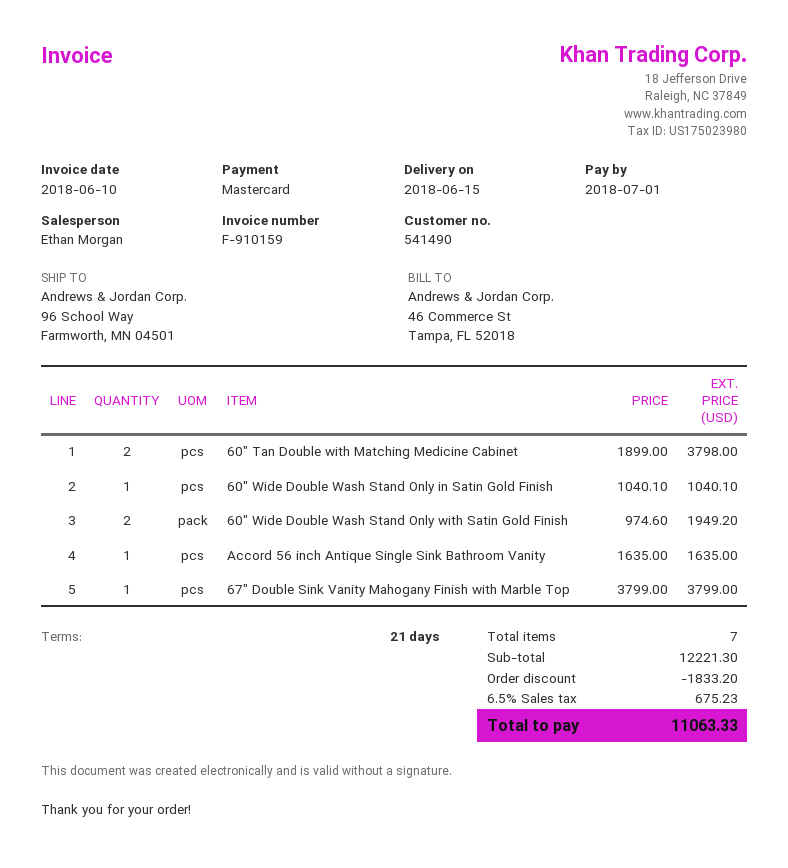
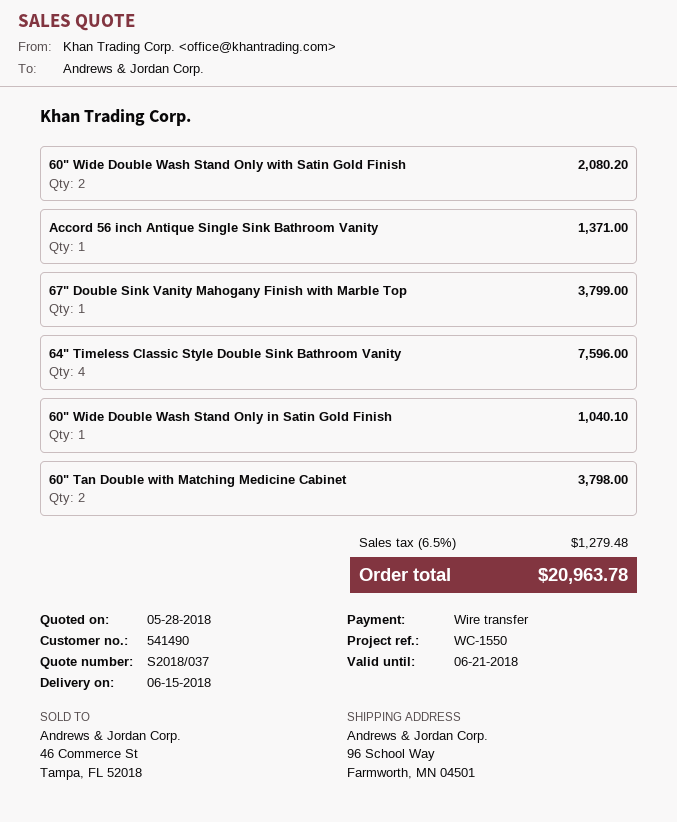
payment method: Mastercard -> bank transfer
60" Wide Double Wash Stand Only with Satin Gold Finish: 2 for 1949.20 -> 2 for 2080.20
Accord 56 inch Antique Single Sink Bathroom Vanity: 1 for 1635.00 -> 1 for 1371.00
64" Timeless Classic Style Double Sink Bathroom Vanity: none -> 4 for 7596.00
discount: 1833.20 -> none
tax: 6.5% = 675.23 -> 6.5% = 1279.48
total: 11063.33 -> 20963.78

